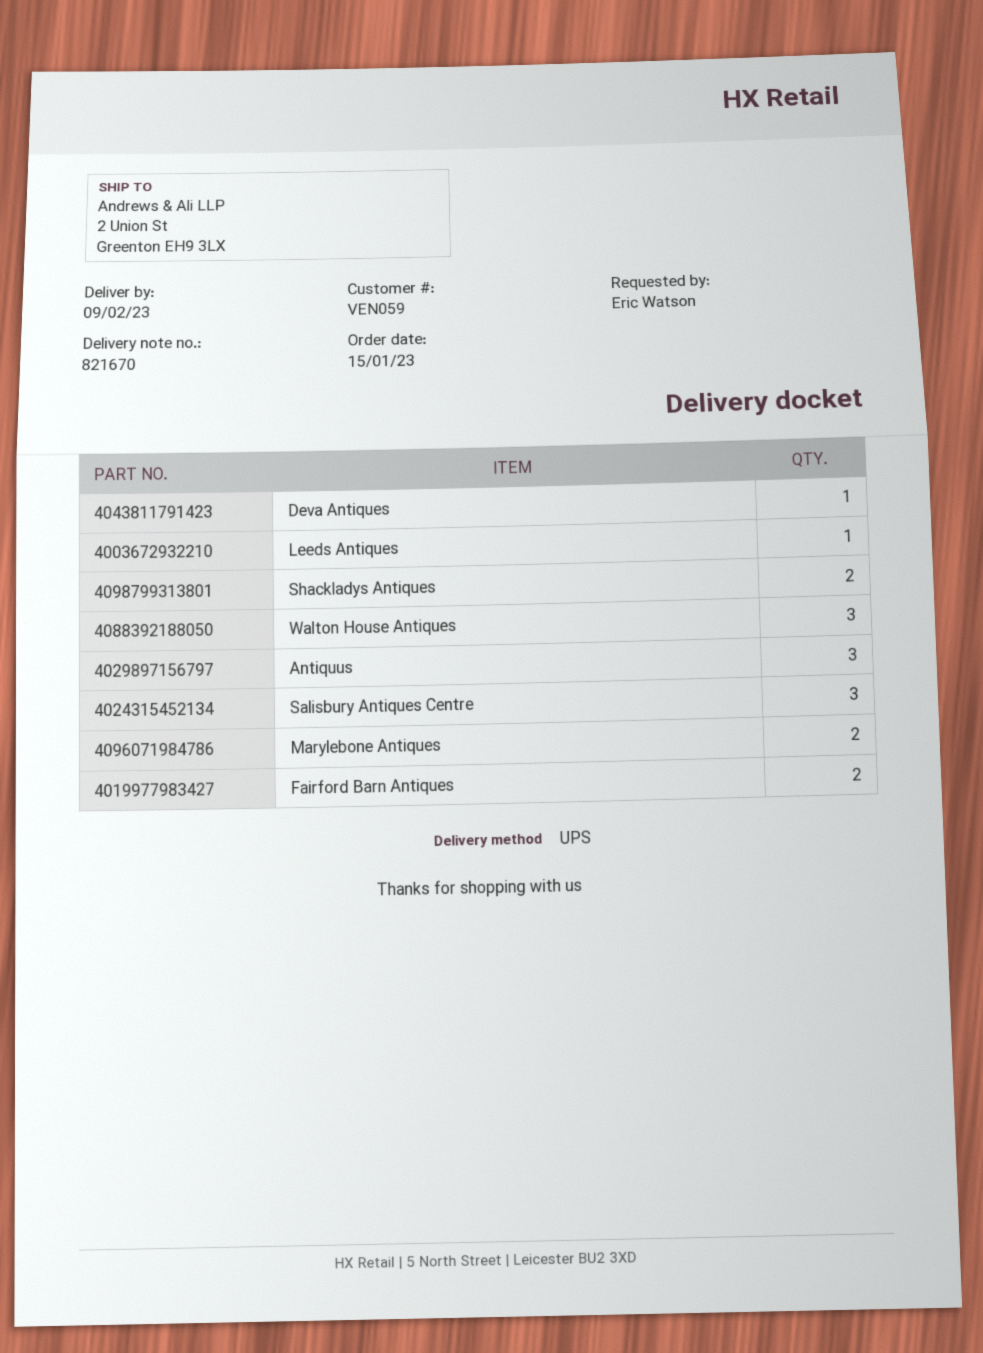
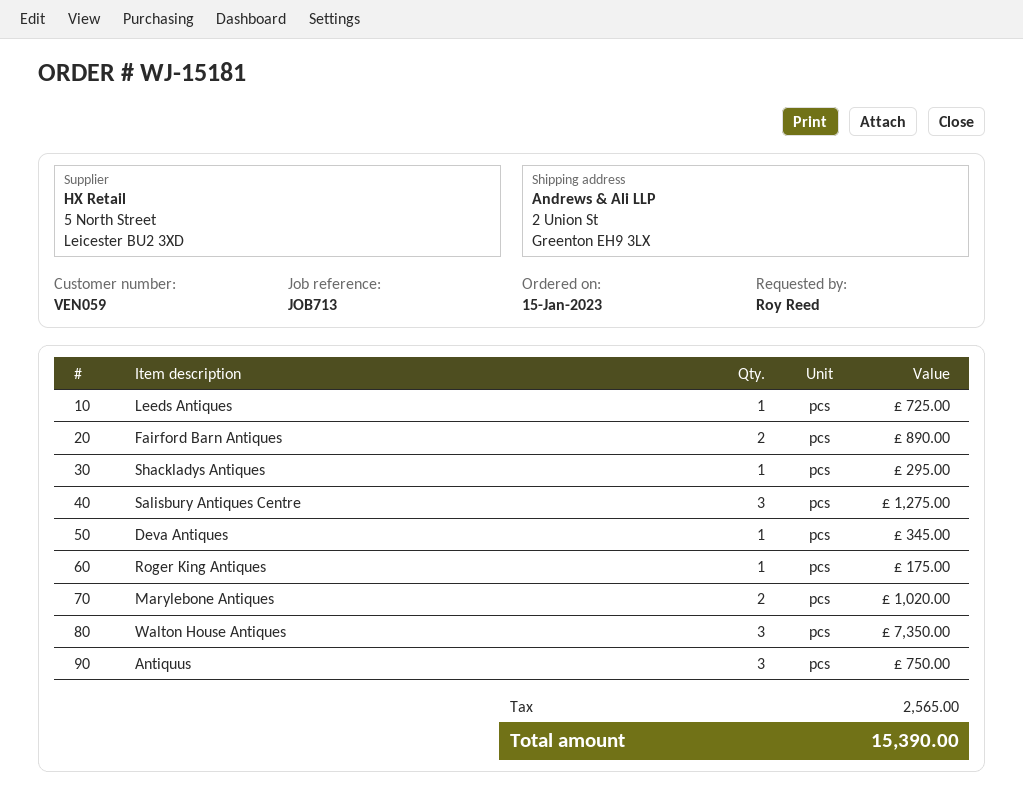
ordered by: Eric Watson -> Roy Reed
Shackladys Antiques: 2 -> 1
Roger King Antiques: none -> 1

